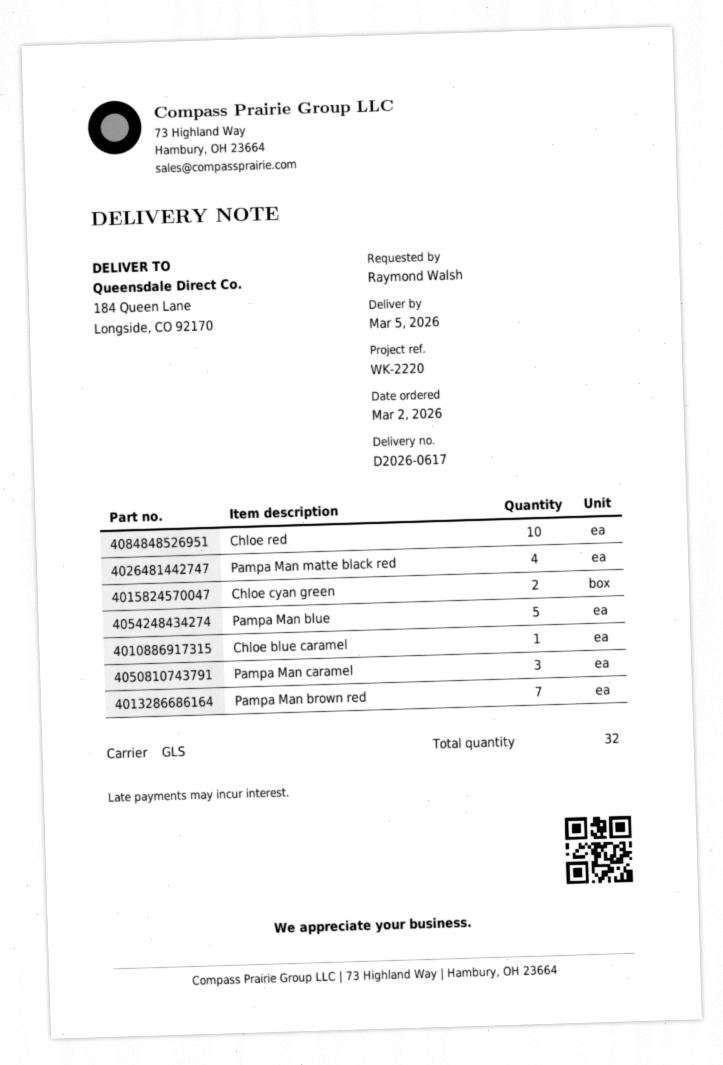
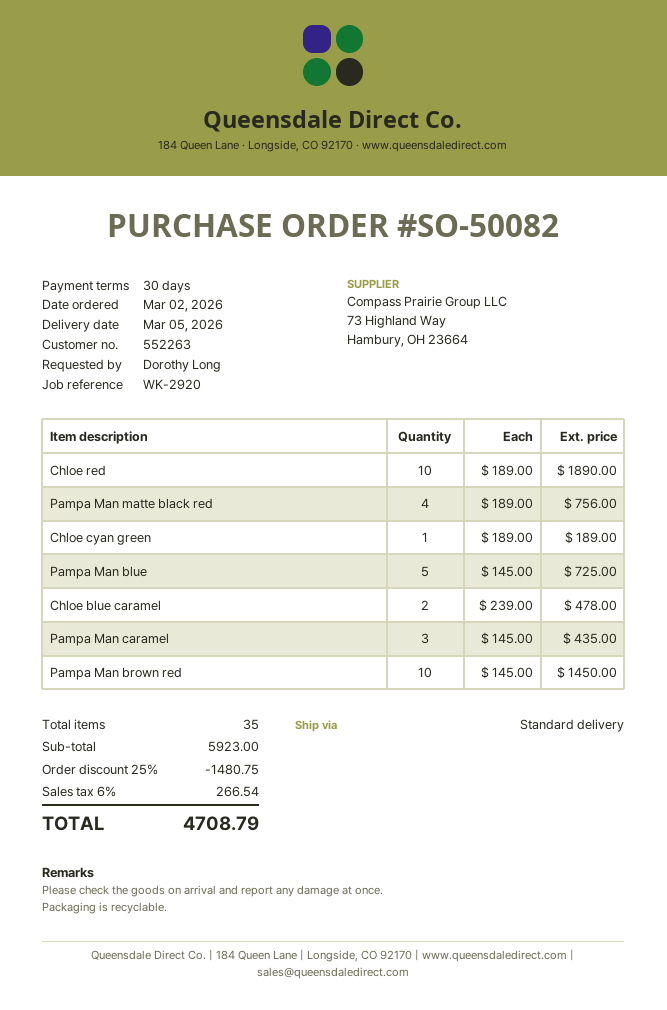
reference: WK-2220 -> WK-2920
ordered by: Raymond Walsh -> Dorothy Long
shipping method: GLS -> standard
Chloe cyan green: 2 -> 1
Chloe blue caramel: 1 -> 2
Pampa Man brown red: 7 -> 10
total quantity: 32 -> 35

